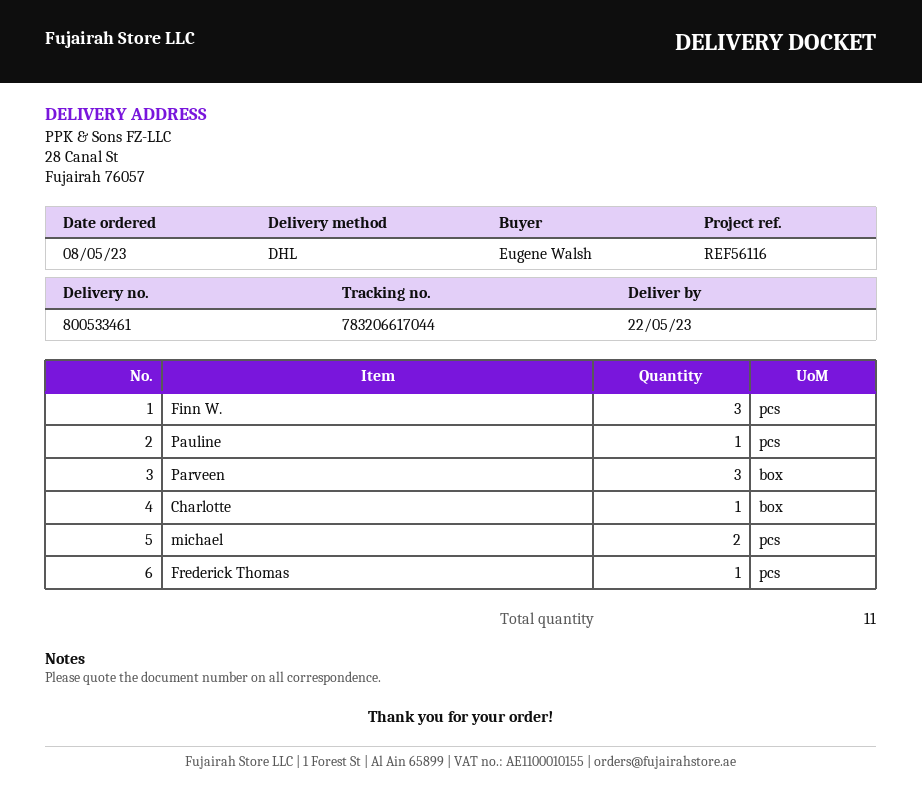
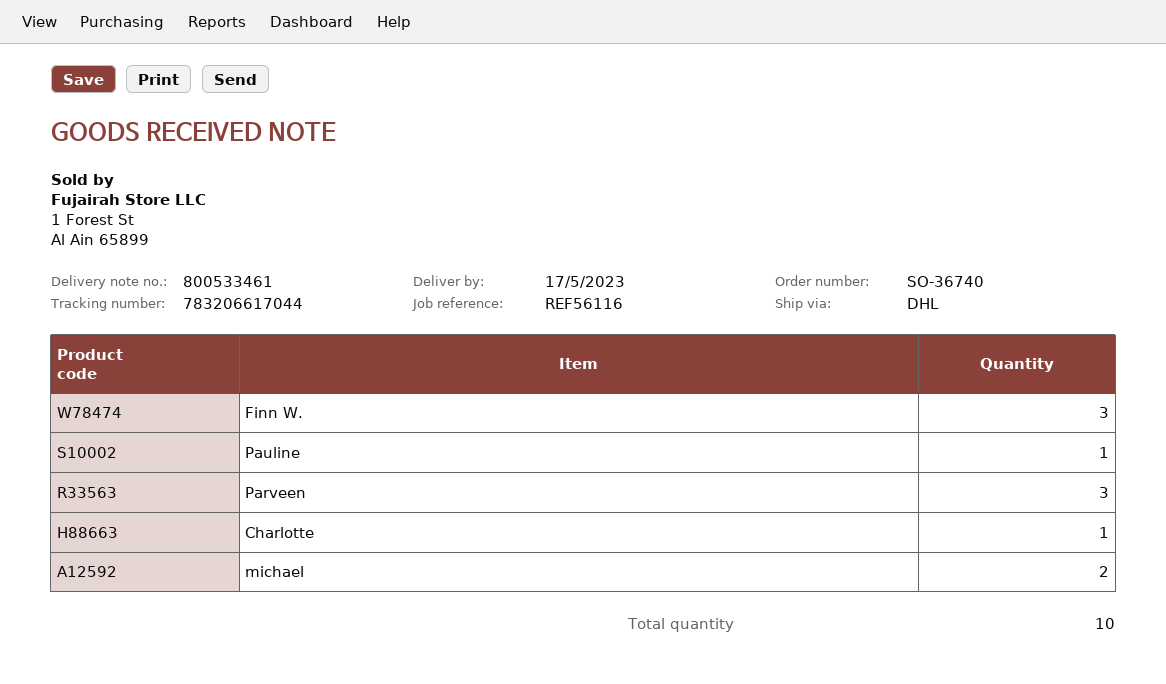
delivery date: 2023-05-22 -> 2023-05-17
Frederick Thomas: 1 -> none
total quantity: 11 -> 10

